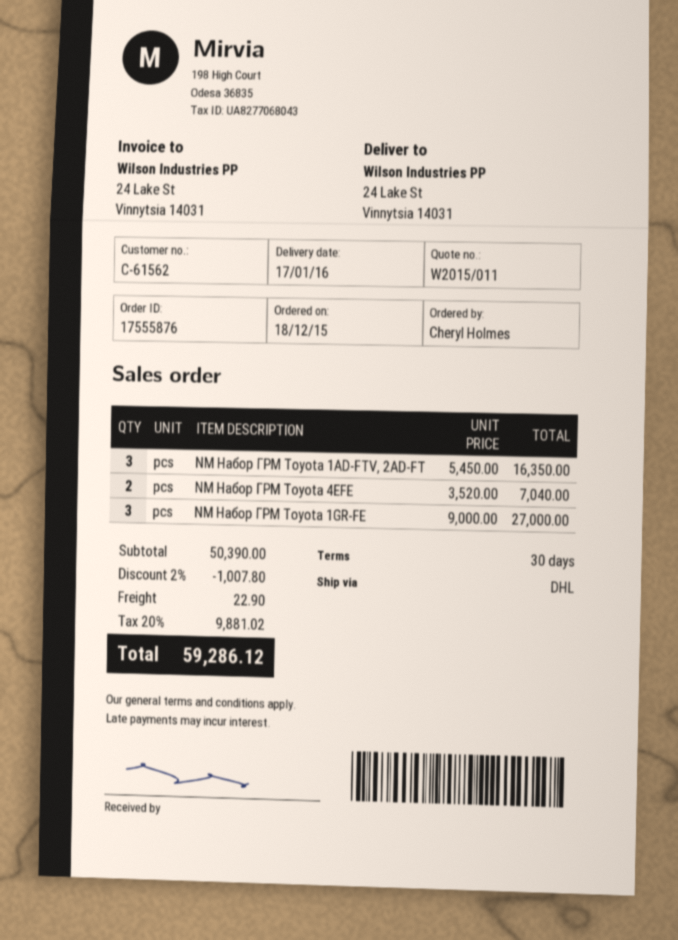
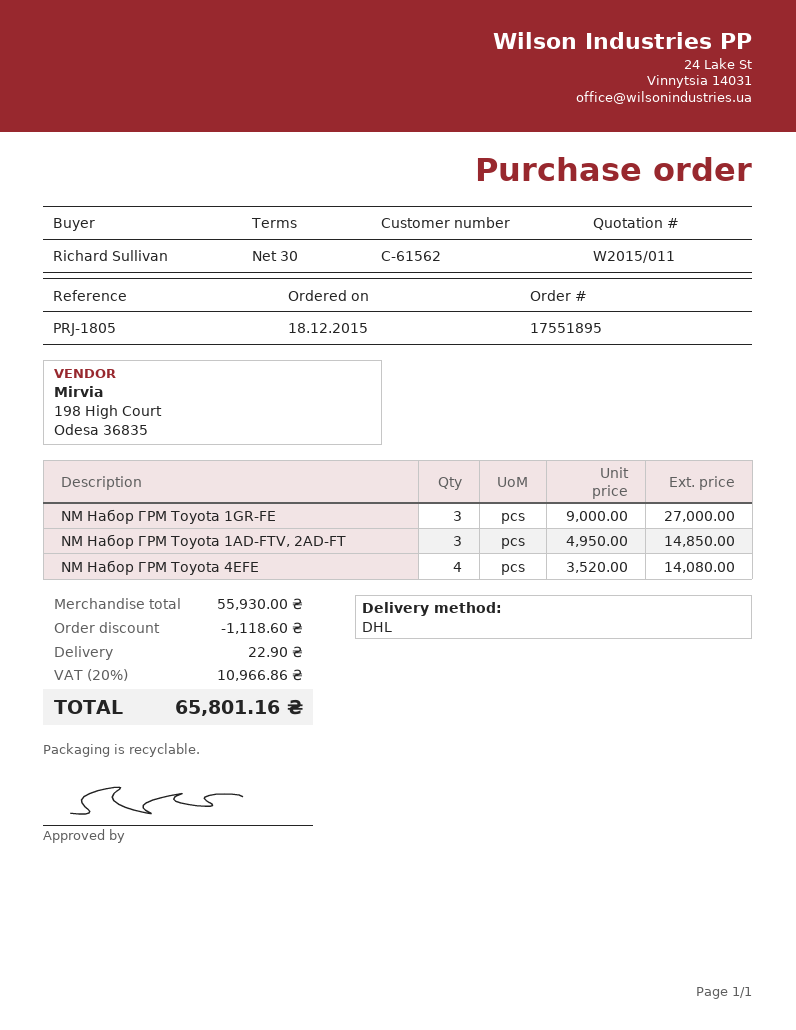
order number: 17555876 -> 17551895
ordered by: Cheryl Holmes -> Richard Sullivan
NM Набор ГРМ Toyota 1AD-FTV, 2AD-FT: 3 x 5450.00 = 16350.00 -> 3 x 4950.00 = 14850.00
NM Набор ГРМ Toyota 4EFE: 2 x 3520.00 = 7040.00 -> 4 x 3520.00 = 14080.00
subtotal: 50390.00 -> 55930.00
discount: 1007.80 -> 1118.60
tax: 20% = 9881.02 -> 20% = 10966.86
total: 59286.12 -> 65801.16

